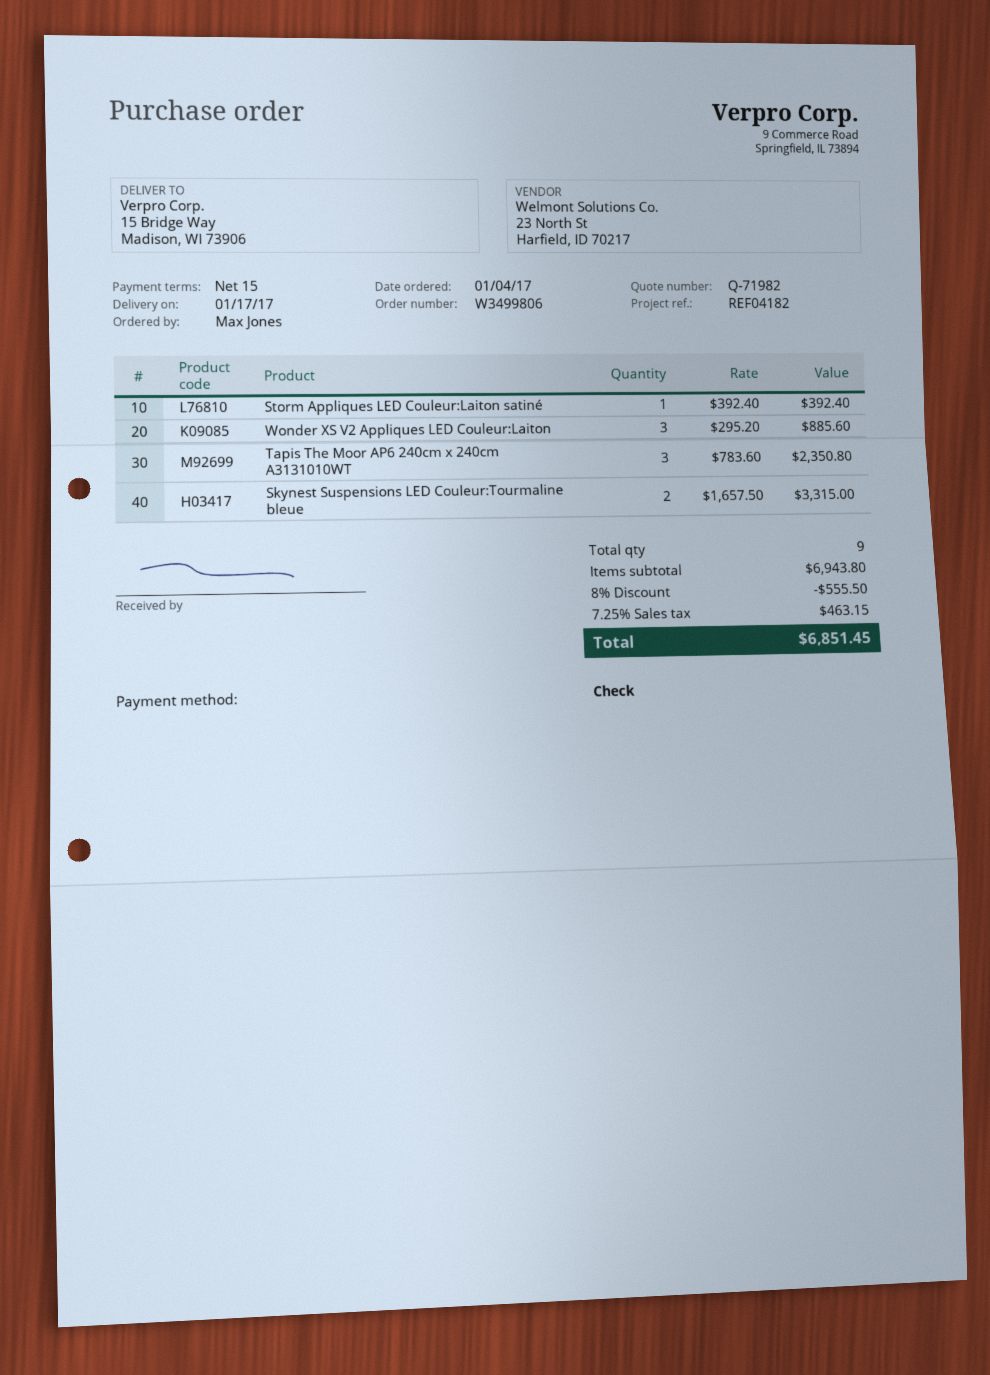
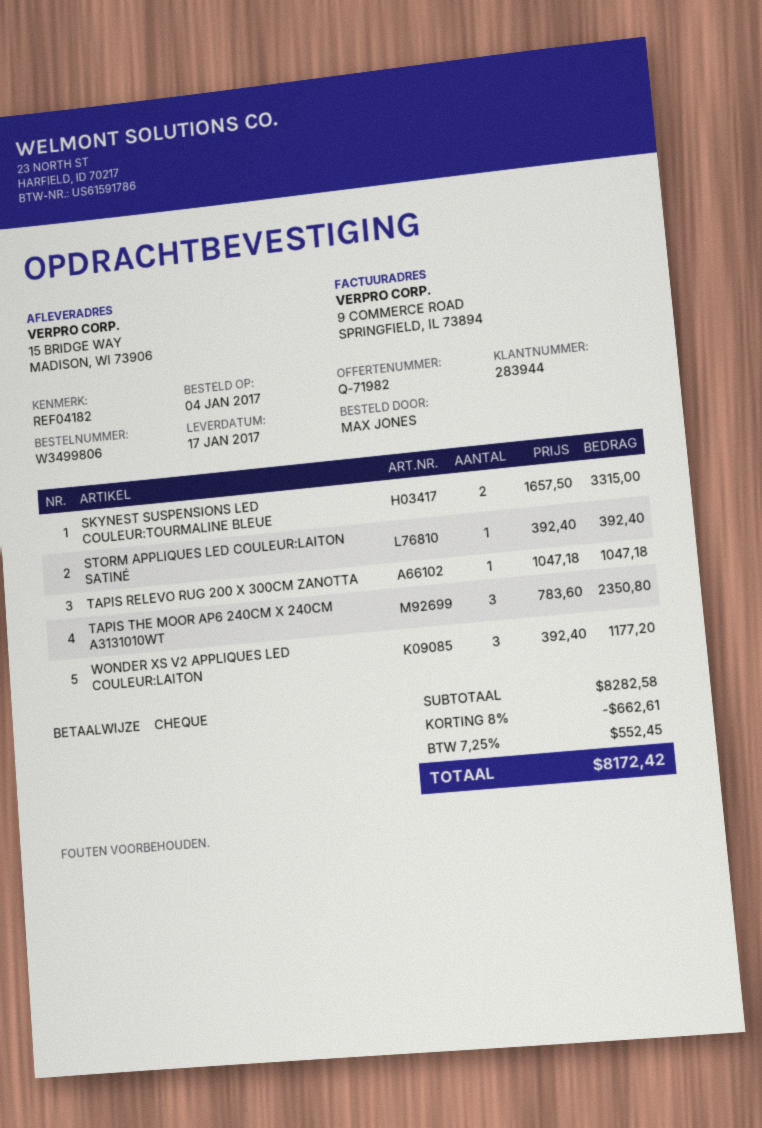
Wonder XS V2 Appliques LED Couleur:Laiton: 3 x 295.20 = 885.60 -> 3 x 392.40 = 1177.20
TAPIS RELEVO RUG 200 X 300CM ZANOTTA: none -> 1 x 1047.18 = 1047.18
subtotal: 6943.80 -> 8282.58
discount: 8% = 555.50 -> 8% = 662.61
tax: 7.25% = 463.15 -> 7.25% = 552.45
total: 6851.45 -> 8172.42

